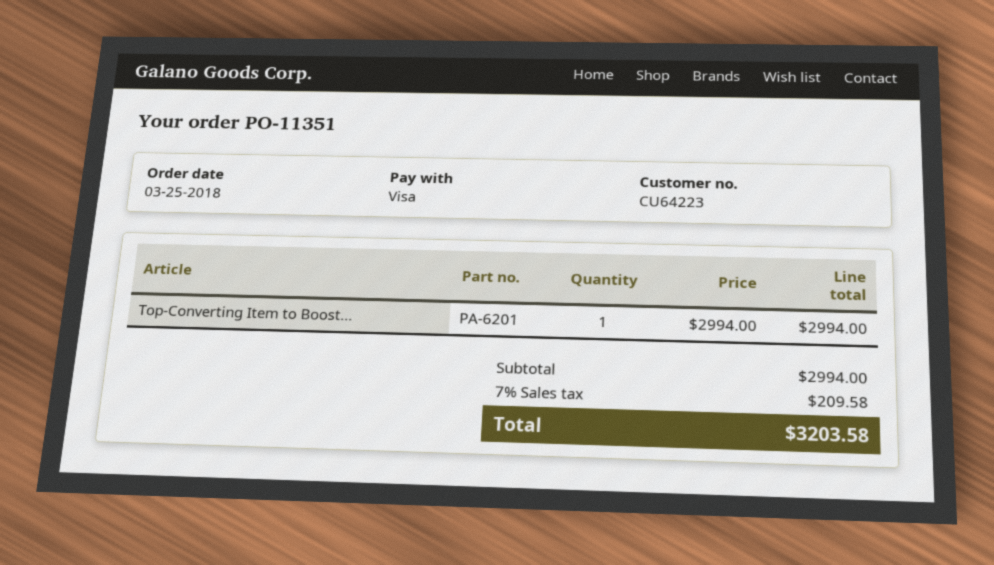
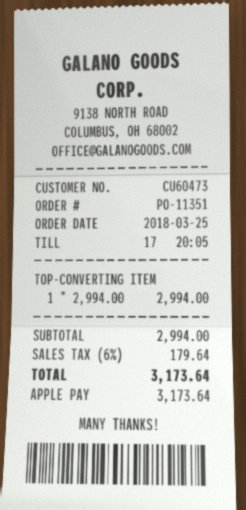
customer number: CU64223 -> CU60473
payment method: Visa -> Apple Pay
tax: 7% = 209.58 -> 6% = 179.64
total: 3203.58 -> 3173.64

